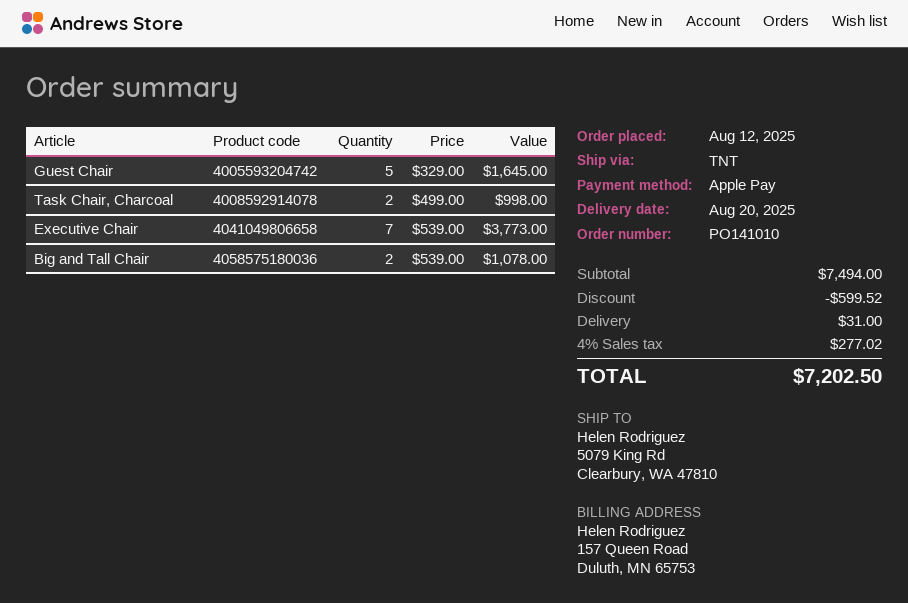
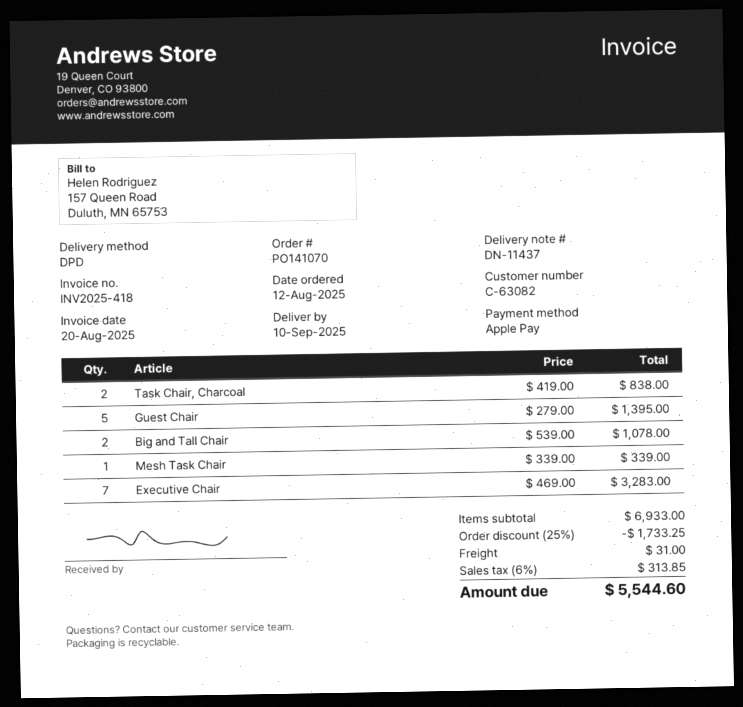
order number: PO141010 -> PO141070
delivery date: 2025-08-20 -> 2025-09-10
shipping method: TNT -> DPD
Guest Chair: 5 x 329.00 = 1645.00 -> 5 x 279.00 = 1395.00
Task Chair, Charcoal: 2 x 499.00 = 998.00 -> 2 x 419.00 = 838.00
Executive Chair: 7 x 539.00 = 3773.00 -> 7 x 469.00 = 3283.00
Mesh Task Chair: none -> 1 x 339.00 = 339.00
subtotal: 7494.00 -> 6933.00
discount: 599.52 -> 1733.25
tax: 4% = 277.02 -> 6% = 313.85
total: 7202.50 -> 5544.60

